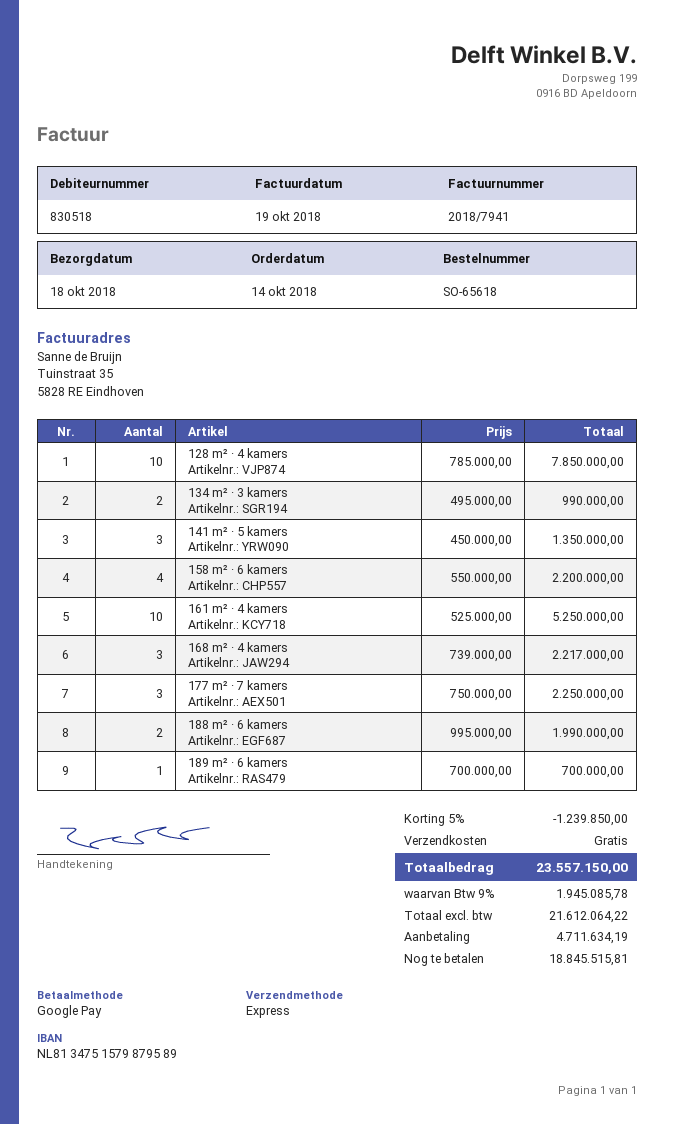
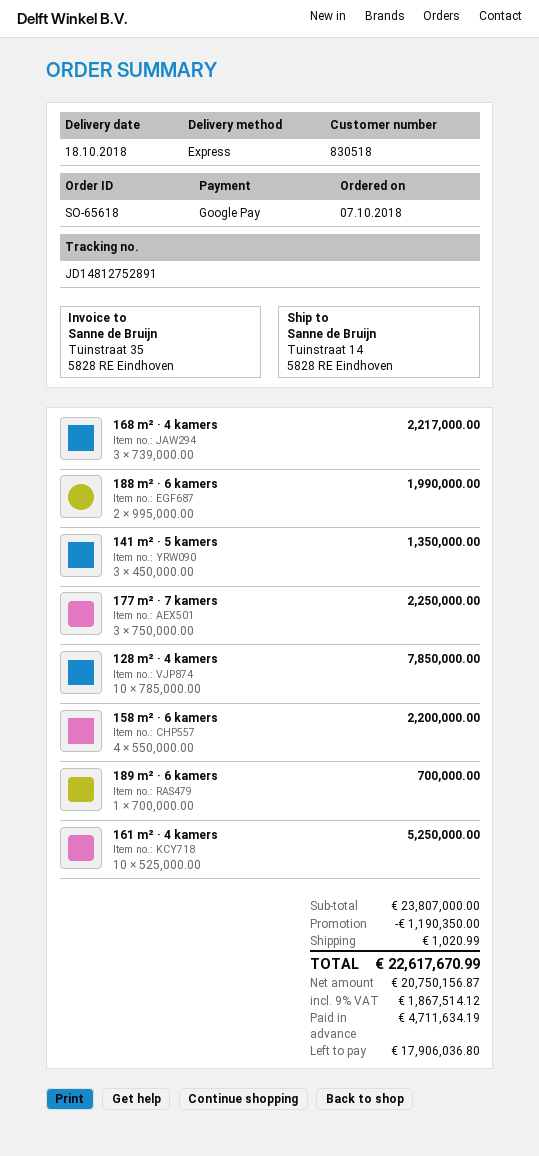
order date: 2018-10-14 -> 2018-10-07
134 m² · 3 kamers: 2 x 495000.00 = 990000.00 -> none
discount: 1239850.00 -> 1190350.00
shipping: 0.00 -> 1020.99
net: 21612064.22 -> 20750156.87
tax: 9% = 1945085.78 -> 9% = 1867514.12
total: 23557150.00 -> 22617670.99
balance: 18845515.81 -> 17906036.80

